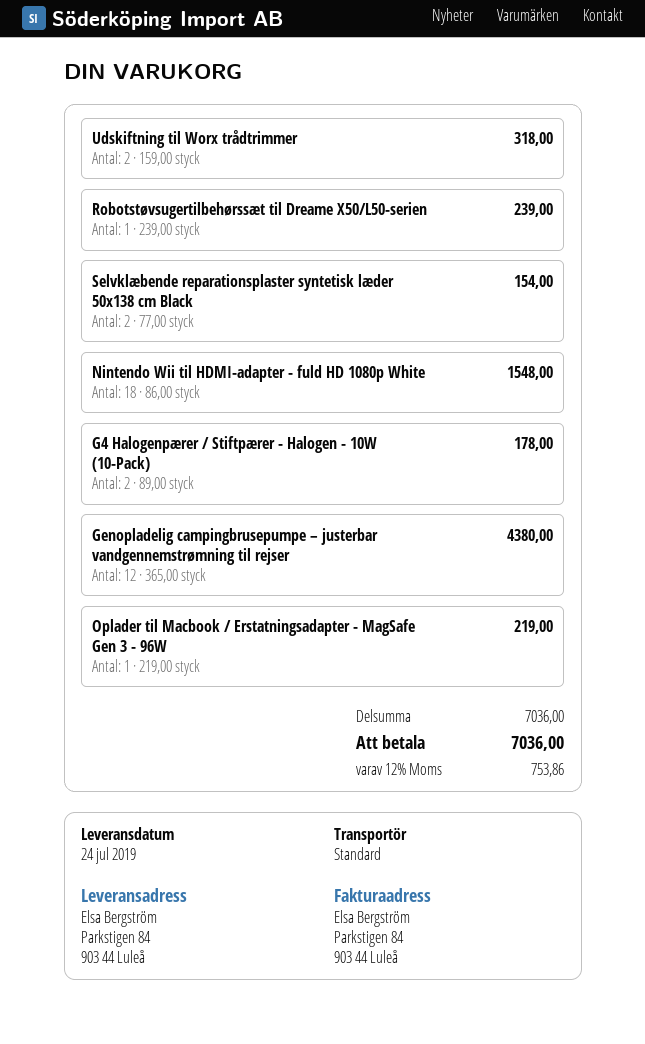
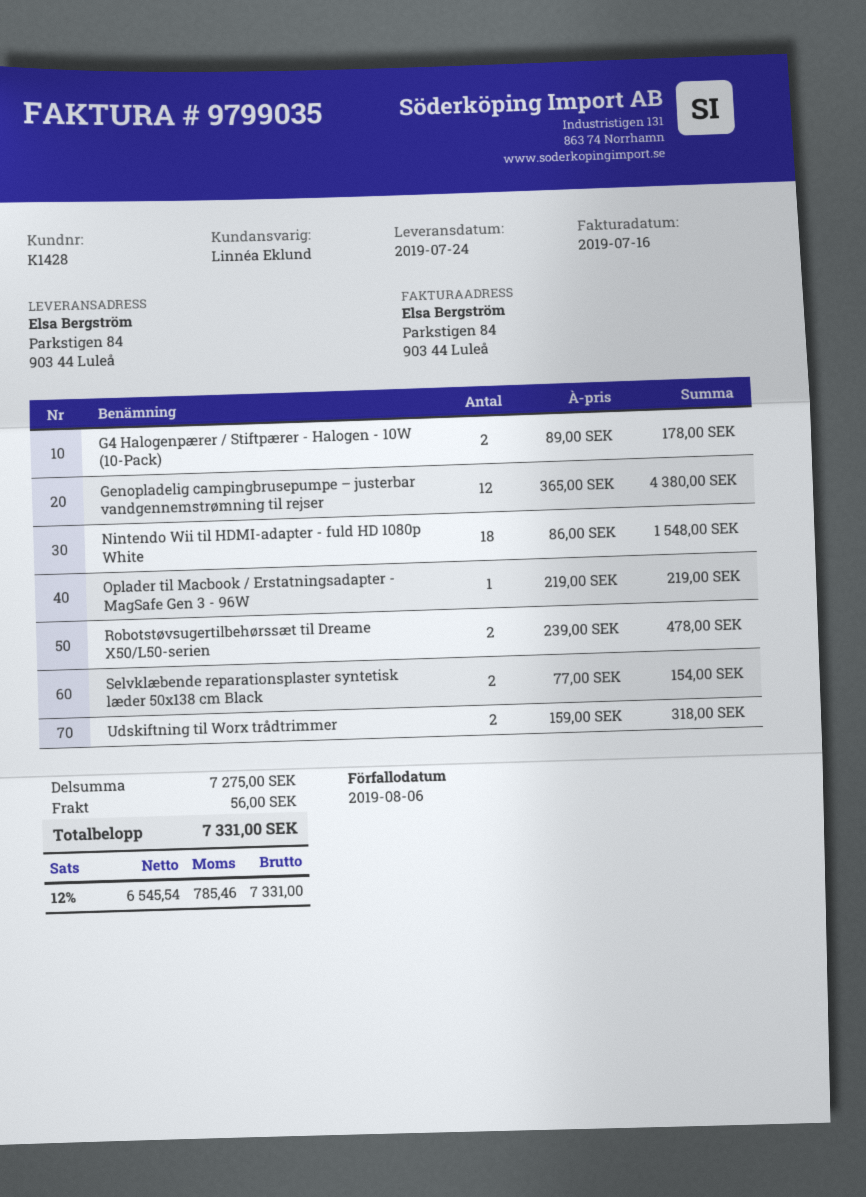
Robotstøvsugertilbehørssæt til Dreame X50/L50-serien: 1 x 239.00 = 239.00 -> 2 x 239.00 = 478.00
subtotal: 7036.00 -> 7275.00
shipping: none -> 56.00
tax: 12% = 753.86 -> 12% = 785.46
total: 7036.00 -> 7331.00

